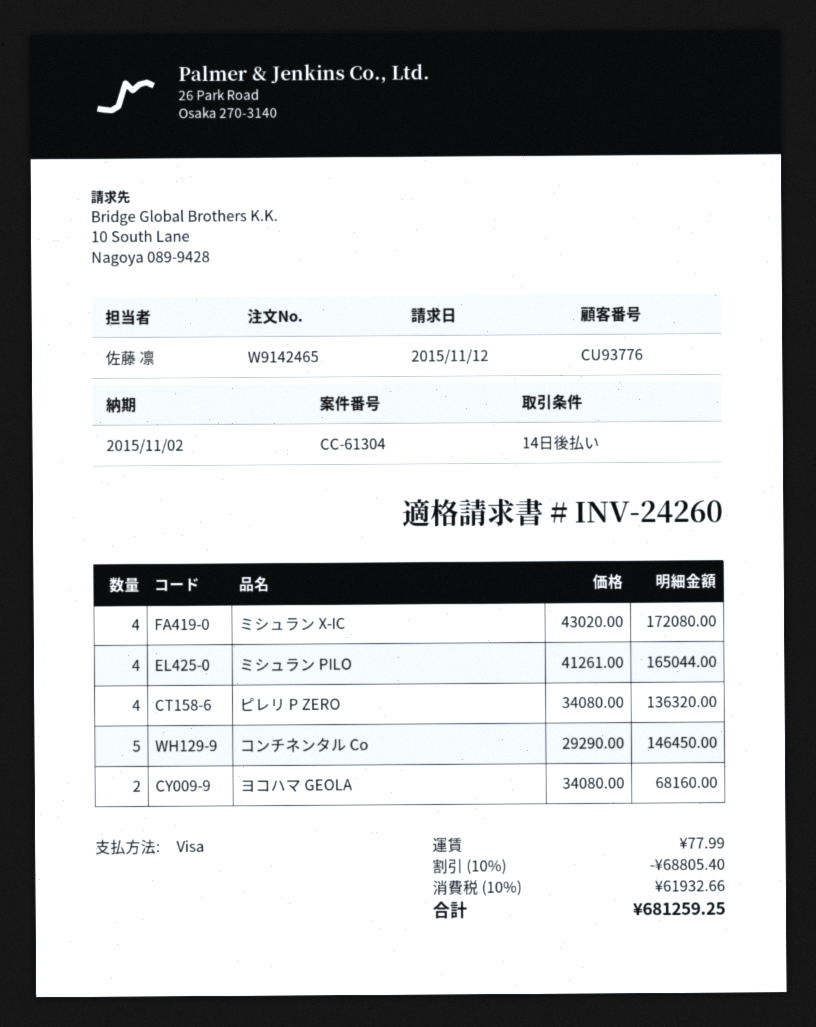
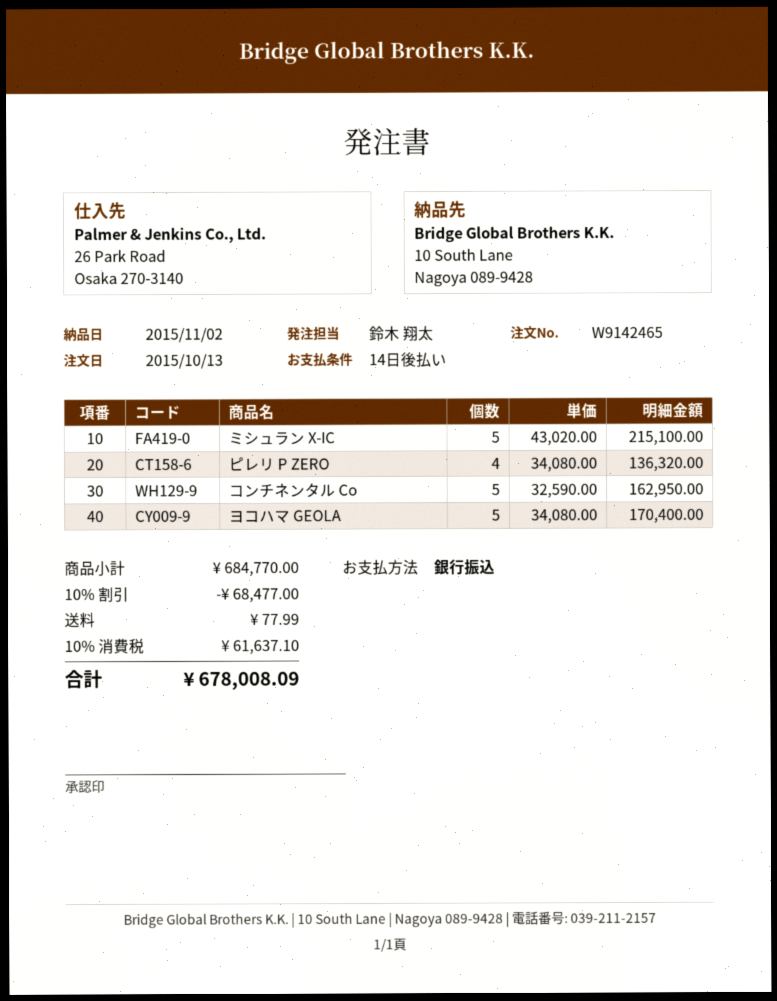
payment method: Visa -> bank transfer
ミシュラン X-IC: 4 x 43020.00 = 172080.00 -> 5 x 43020.00 = 215100.00
ミシュラン PILO: 4 x 41261.00 = 165044.00 -> none
コンチネンタル Co: 5 x 29290.00 = 146450.00 -> 5 x 32590.00 = 162950.00
ヨコハマ GEOLA: 2 x 34080.00 = 68160.00 -> 5 x 34080.00 = 170400.00
discount: 10% = 68805.40 -> 10% = 68477.00
tax: 10% = 61932.66 -> 10% = 61637.10
total: 681259.25 -> 678008.09

